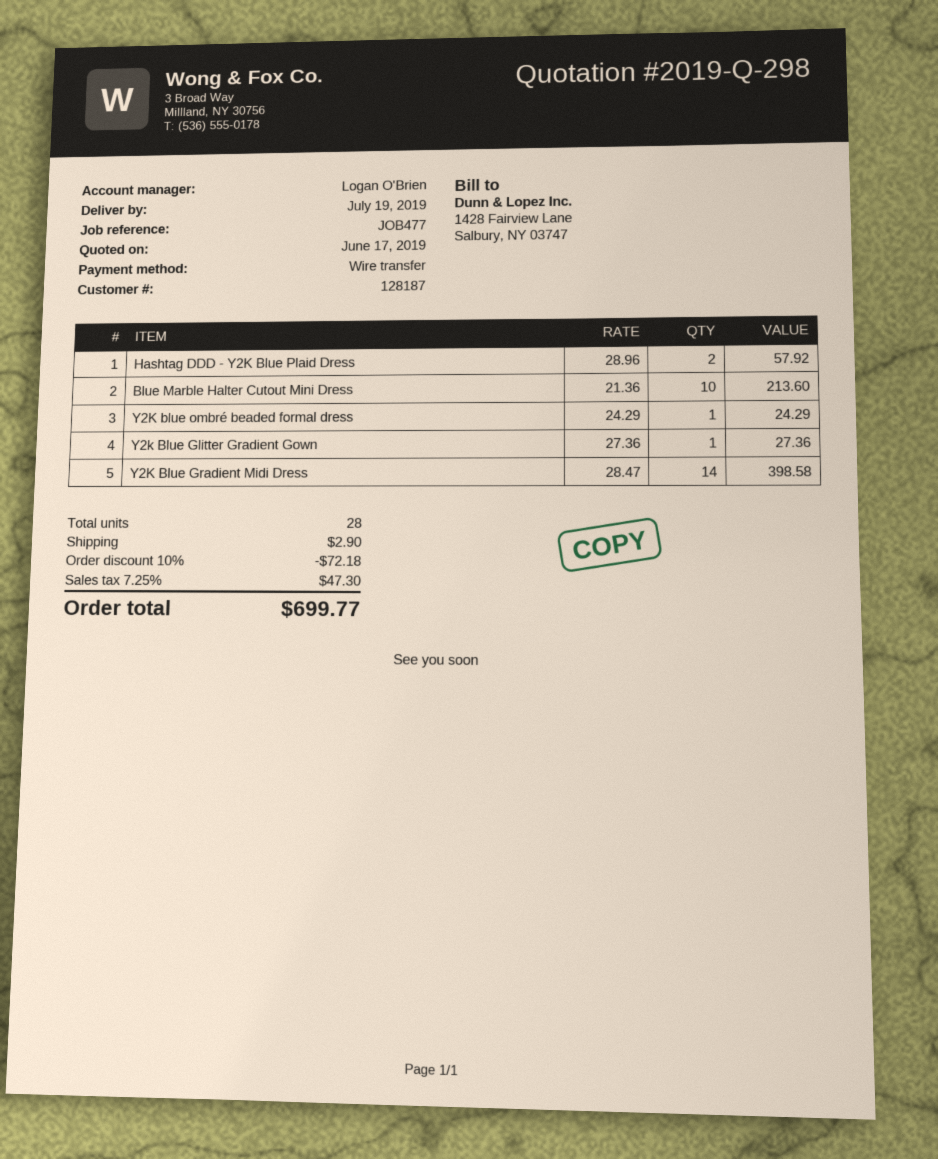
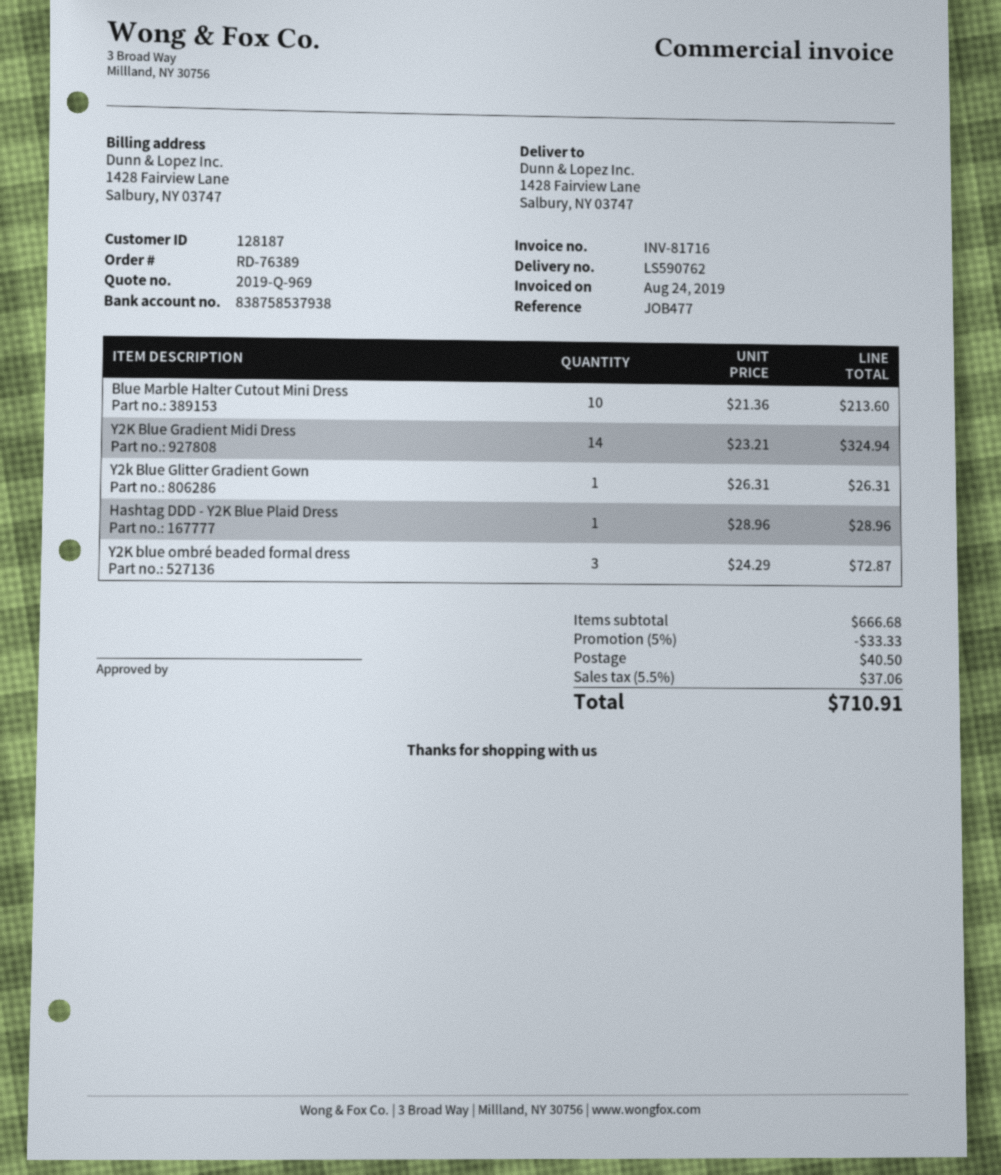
quote number: 2019-Q-298 -> 2019-Q-969
Hashtag DDD - Y2K Blue Plaid Dress: 2 x 28.96 = 57.92 -> 1 x 28.96 = 28.96
Y2K blue ombré beaded formal dress: 1 x 24.29 = 24.29 -> 3 x 24.29 = 72.87
Y2k Blue Glitter Gradient Gown: 1 x 27.36 = 27.36 -> 1 x 26.31 = 26.31
Y2K Blue Gradient Midi Dress: 14 x 28.47 = 398.58 -> 14 x 23.21 = 324.94
discount: 10% = 72.18 -> 5% = 33.33
shipping: 2.90 -> 40.50
tax: 7.25% = 47.30 -> 5.5% = 37.06
total: 699.77 -> 710.91

